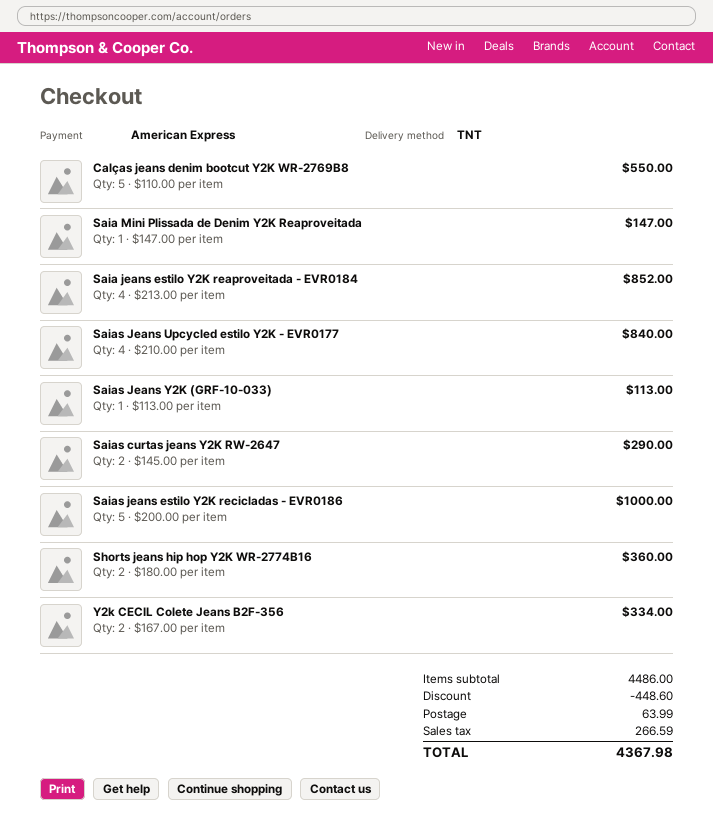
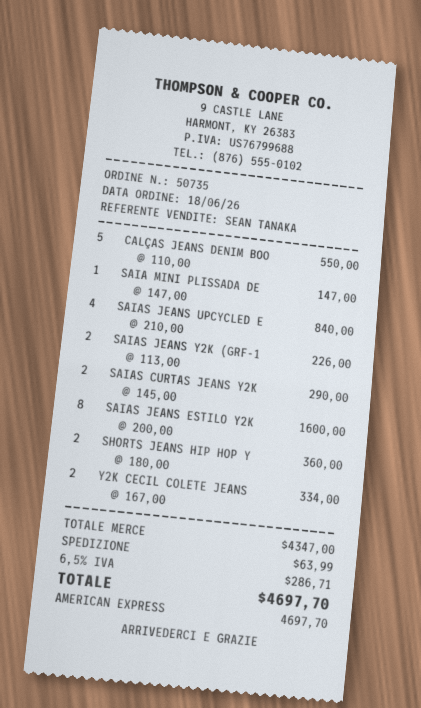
Saia jeans estilo Y2K reaproveitada - EVR0184: 4 x 213.00 = 852.00 -> none
Saias Jeans Y2K (GRF-10-033): 1 x 113.00 = 113.00 -> 2 x 113.00 = 226.00
Saias jeans estilo Y2K recicladas - EVR0186: 5 x 200.00 = 1000.00 -> 8 x 200.00 = 1600.00
subtotal: 4486.00 -> 4347.00
discount: 448.60 -> none
tax: 266.59 -> 286.71
total: 4367.98 -> 4697.70

